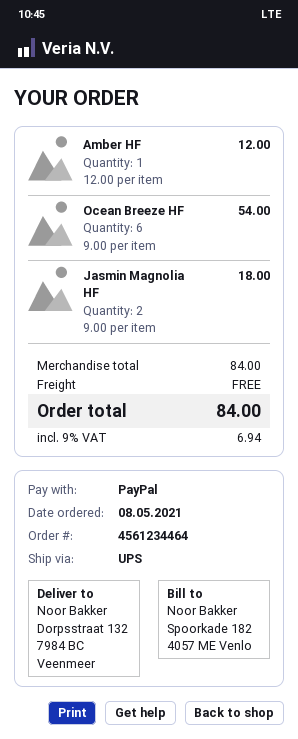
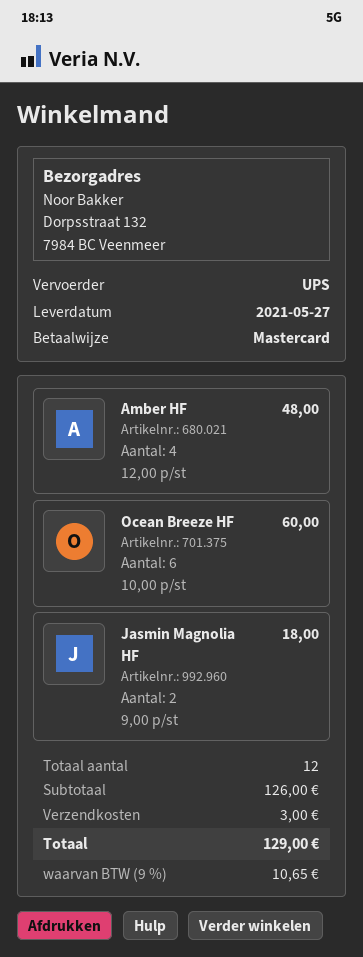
payment method: PayPal -> Mastercard
Amber HF: 1 x 12.00 = 12.00 -> 4 x 12.00 = 48.00
Ocean Breeze HF: 6 x 9.00 = 54.00 -> 6 x 10.00 = 60.00
subtotal: 84.00 -> 126.00
shipping: 0.00 -> 3.00
tax: 9% = 6.94 -> 9% = 10.65
total: 84.00 -> 129.00

